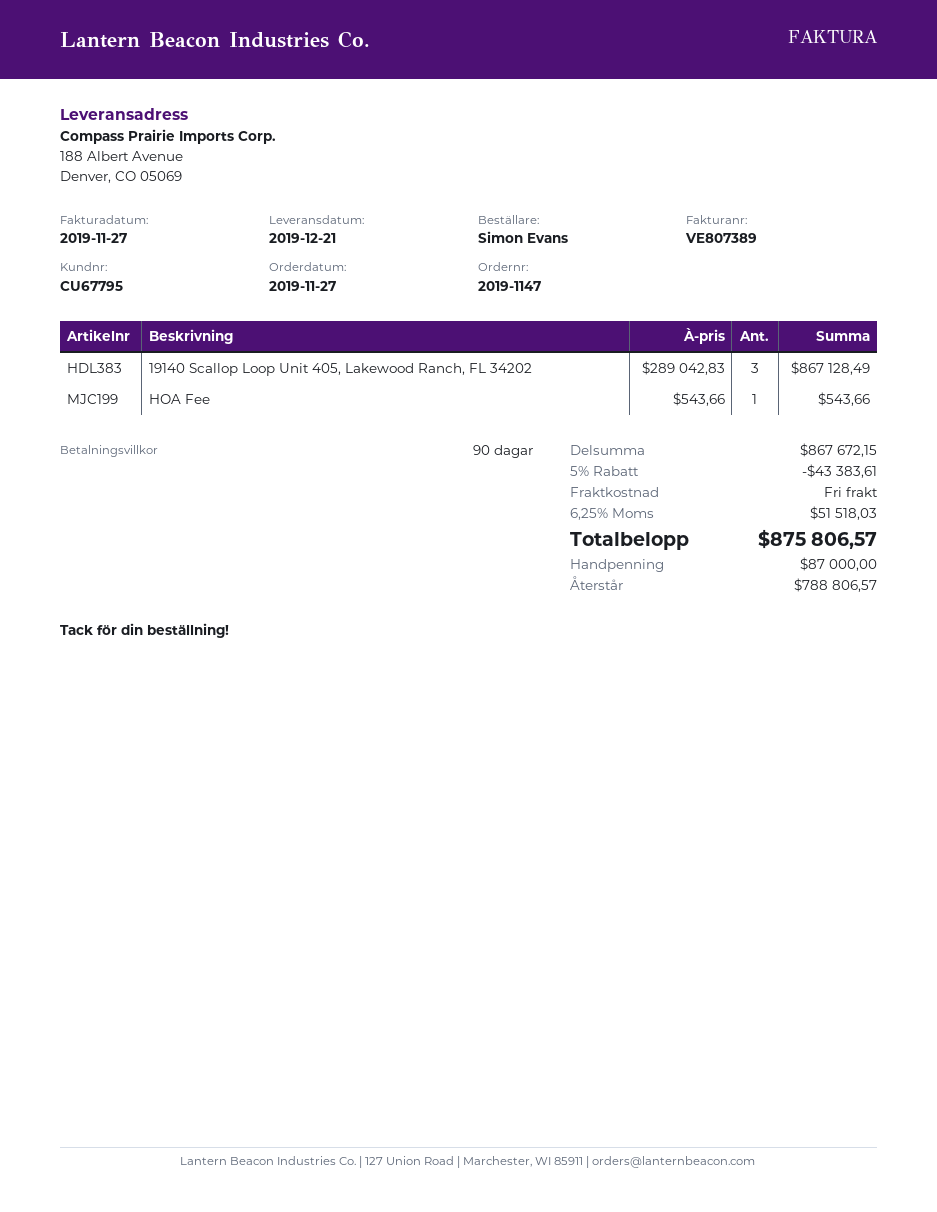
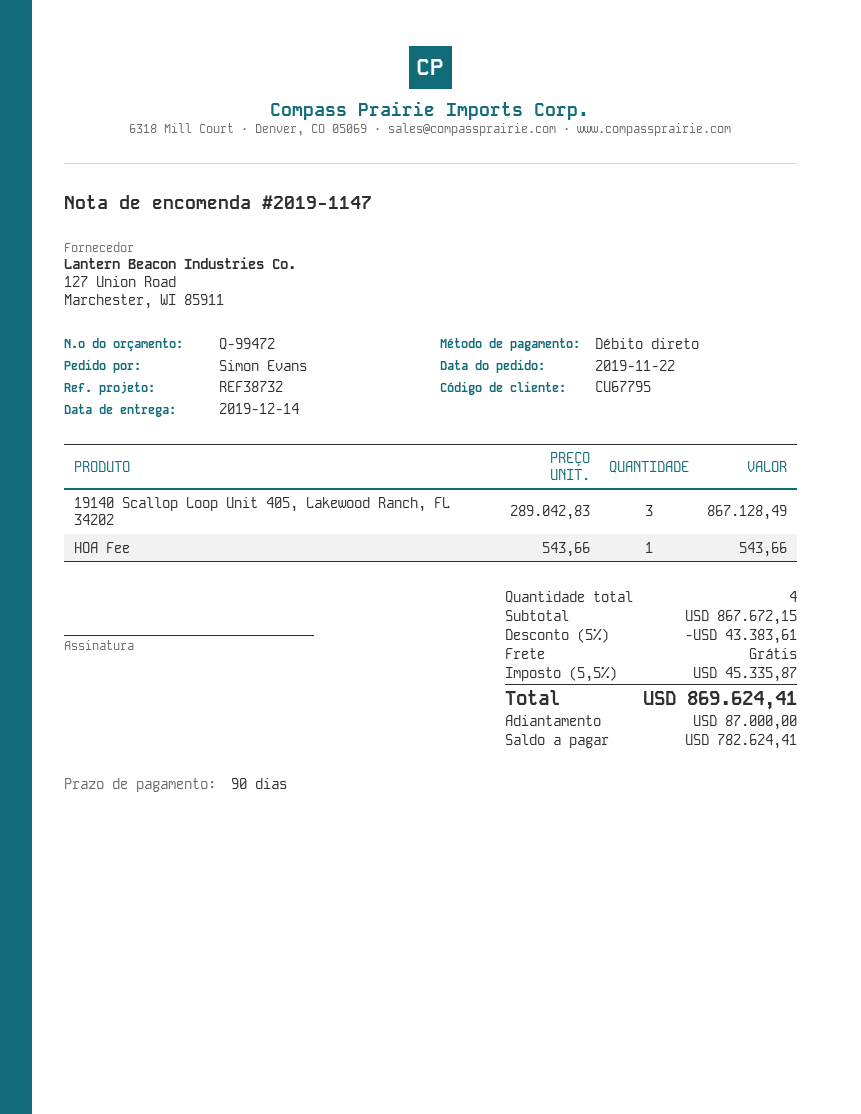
order date: 2019-11-27 -> 2019-11-22
delivery date: 2019-12-21 -> 2019-12-14
tax: 6.25% = 51518.03 -> 5.5% = 45335.87
total: 875806.57 -> 869624.41
balance: 788806.57 -> 782624.41

